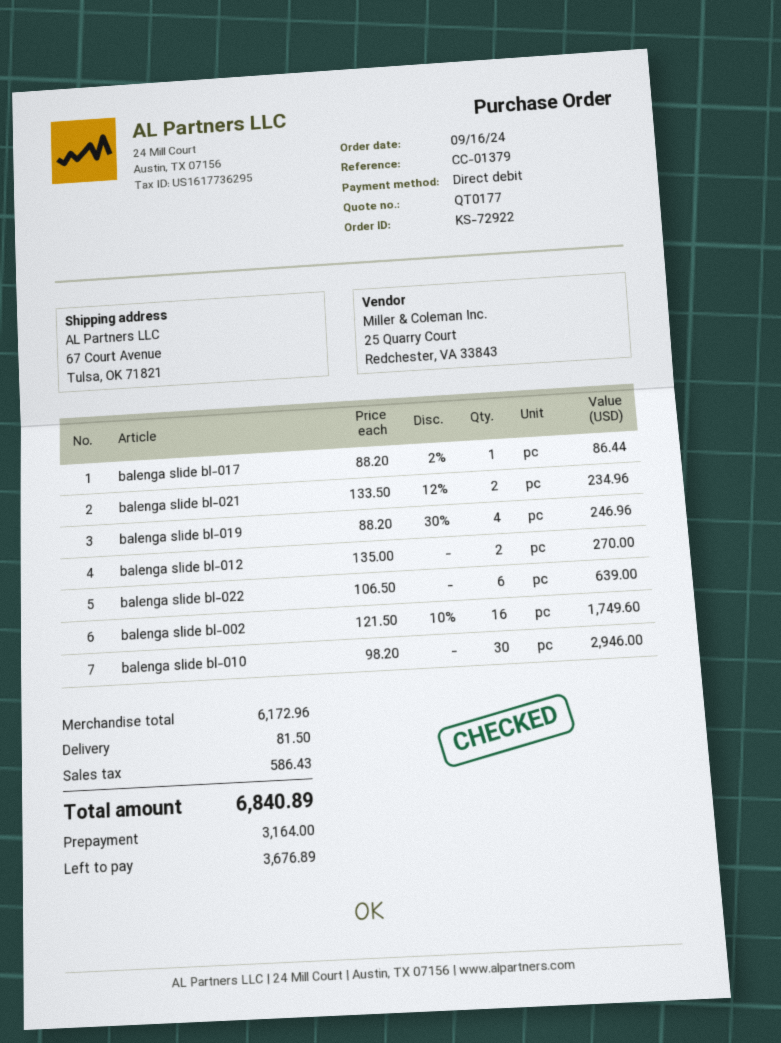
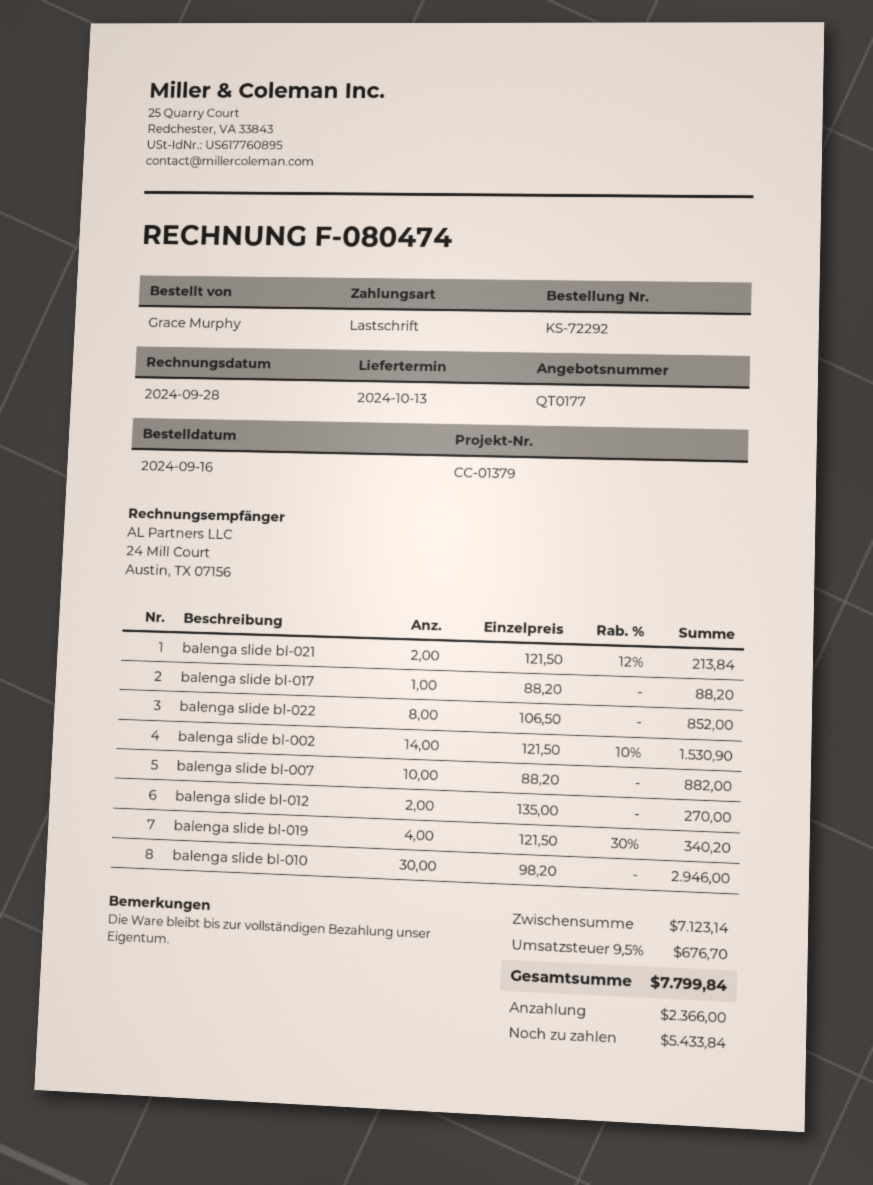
order number: KS-72922 -> KS-72292
balenga slide bl-017: 1 x 88.20 - 2% = 86.44 -> 1 x 88.20 = 88.20
balenga slide bl-021: 2 x 133.50 - 12% = 234.96 -> 2 x 121.50 - 12% = 213.84
balenga slide bl-019: 4 x 88.20 - 30% = 246.96 -> 4 x 121.50 - 30% = 340.20
balenga slide bl-022: 6 x 106.50 = 639.00 -> 8 x 106.50 = 852.00
balenga slide bl-002: 16 x 121.50 - 10% = 1749.60 -> 14 x 121.50 - 10% = 1530.90
balenga slide bl-007: none -> 10 x 88.20 = 882.00
subtotal: 6172.96 -> 7123.14
shipping: 81.50 -> none
tax: 586.43 -> 676.70
total: 6840.89 -> 7799.84
deposit: 3164.00 -> 2366.00
balance: 3676.89 -> 5433.84

